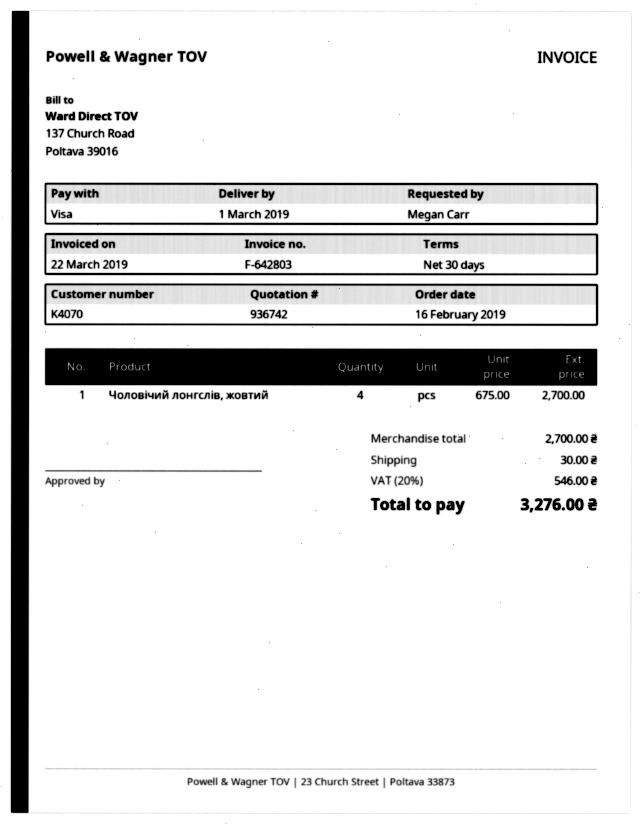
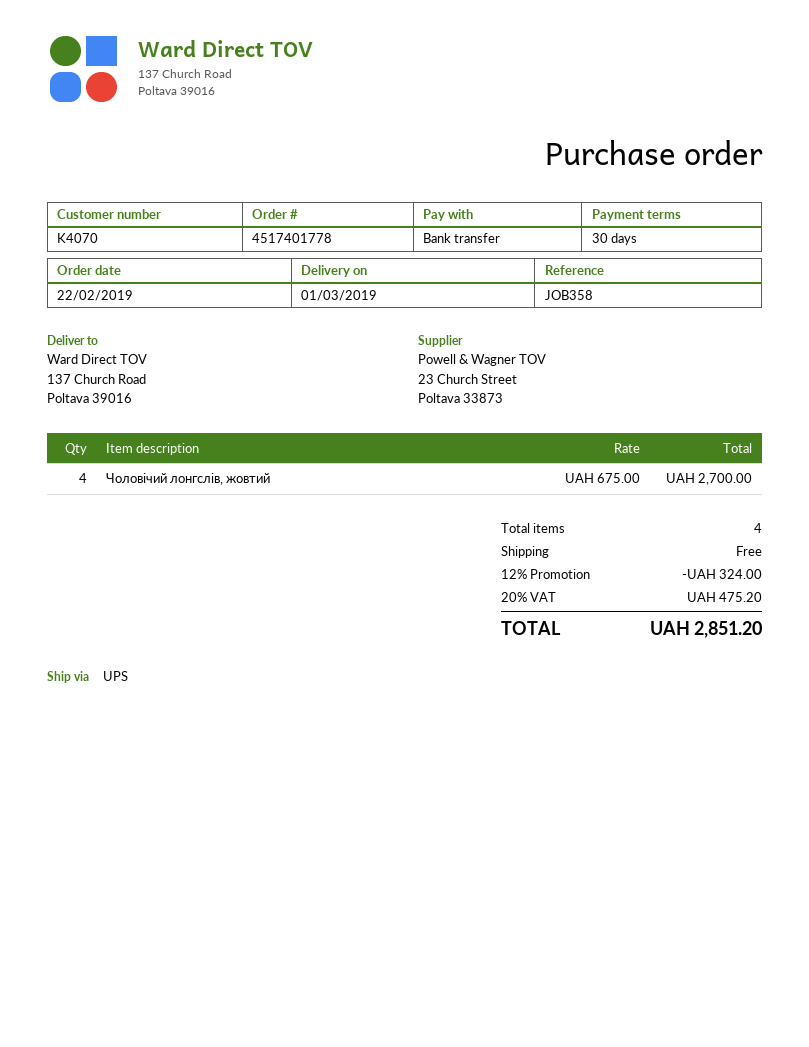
order date: 2019-02-16 -> 2019-02-22
payment method: Visa -> bank transfer
discount: none -> 12% = 324.00
shipping: 30.00 -> 0.00
tax: 20% = 546.00 -> 20% = 475.20
total: 3276.00 -> 2851.20

